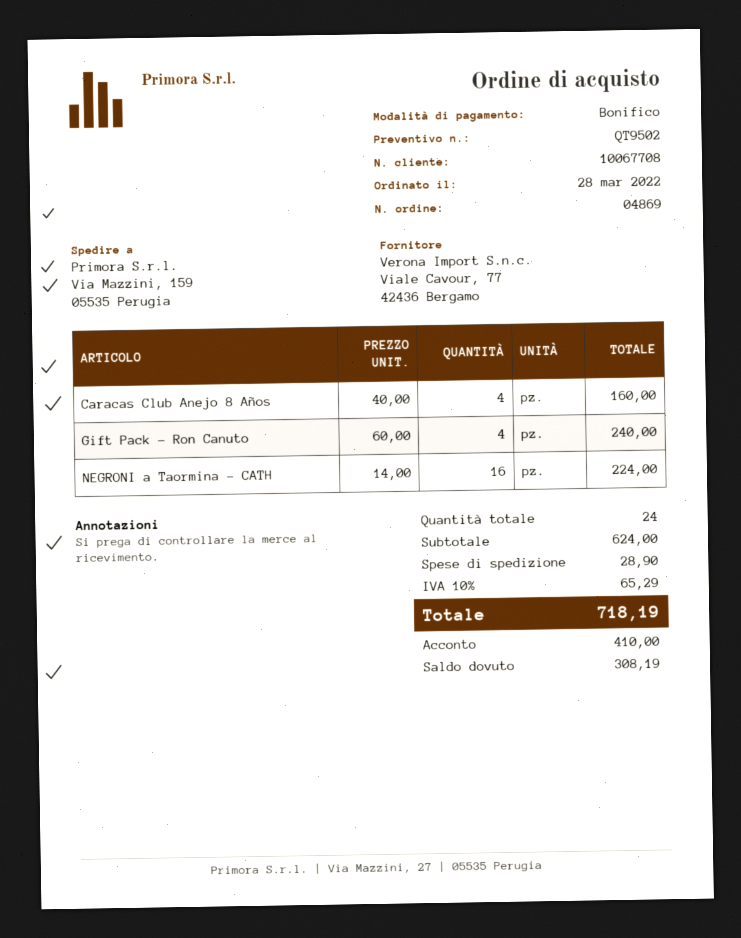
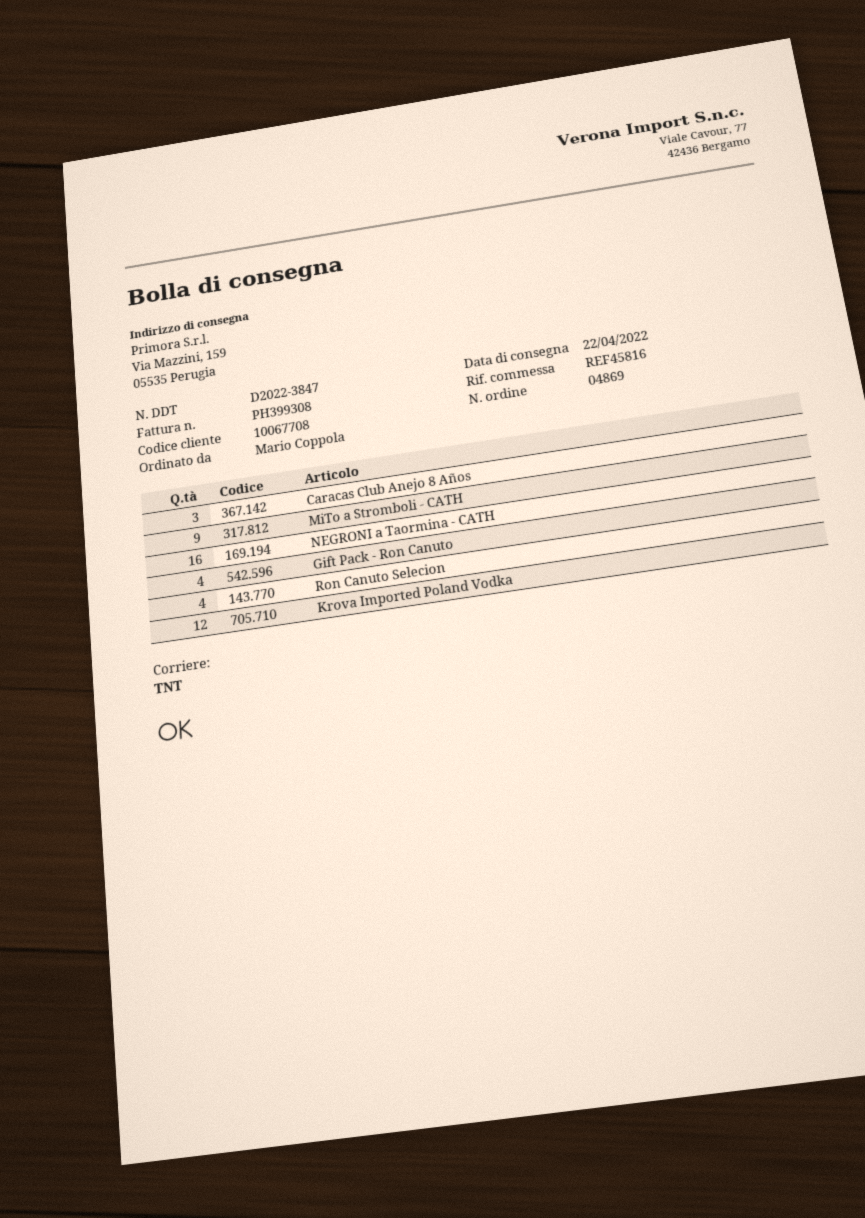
Caracas Club Anejo 8 Años: 4 -> 3
MiTo a Stromboli - CATH: none -> 9
Ron Canuto Selecion: none -> 4
Krova Imported Poland Vodka: none -> 12

